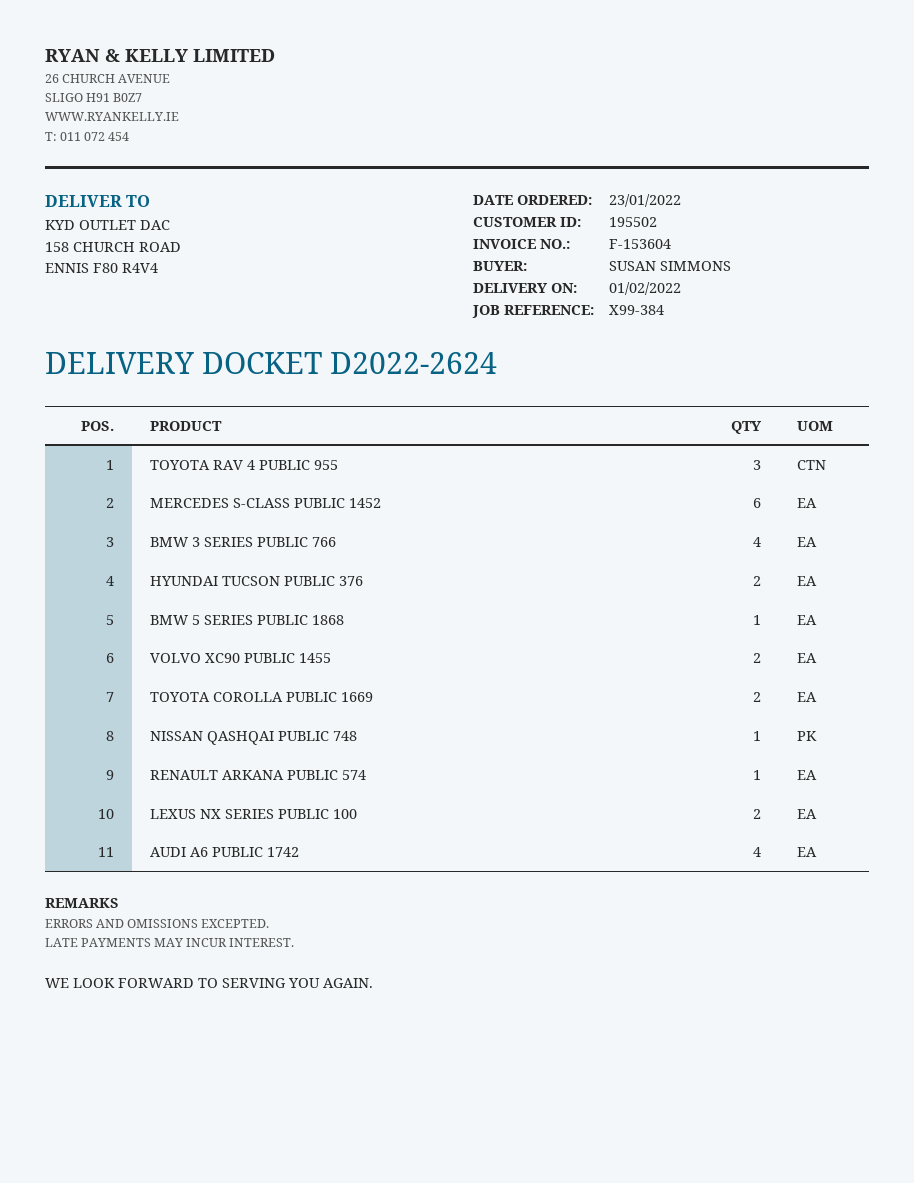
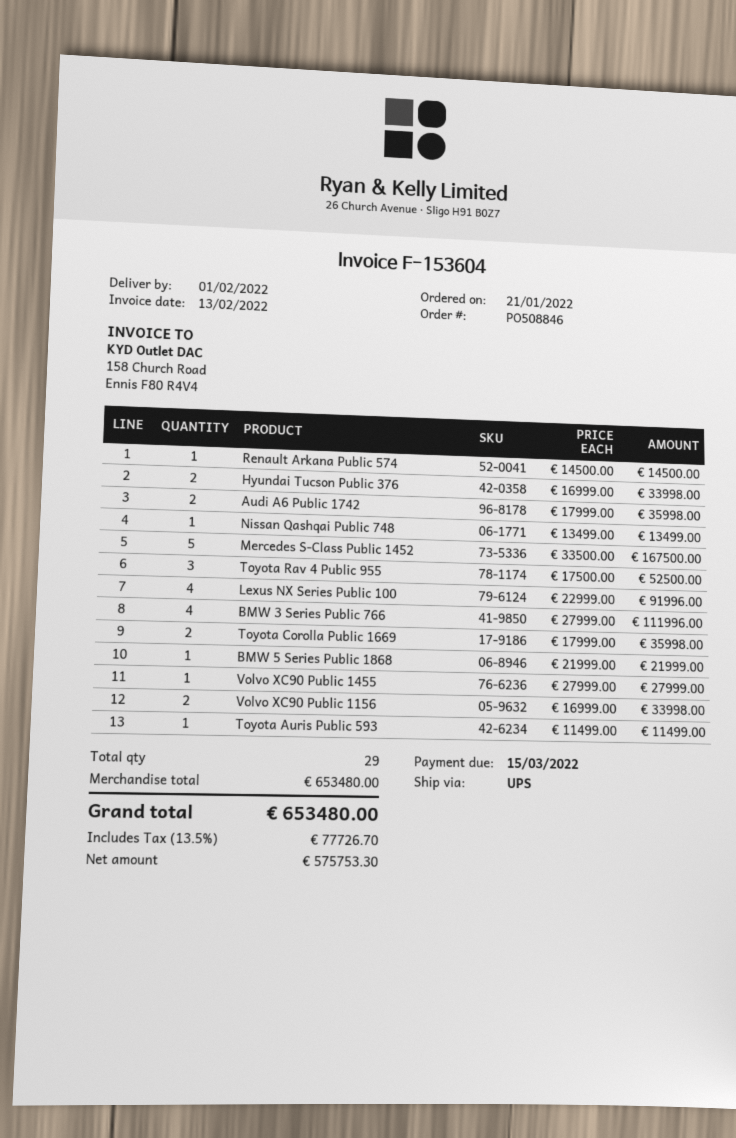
order date: 2022-01-23 -> 2022-01-21
MERCEDES S-CLASS PUBLIC 1452: 6 -> 5
VOLVO XC90 PUBLIC 1455: 2 -> 1
LEXUS NX SERIES PUBLIC 100: 2 -> 4
AUDI A6 PUBLIC 1742: 4 -> 2
Volvo XC90 Public 1156: none -> 2
Toyota Auris Public 593: none -> 1

